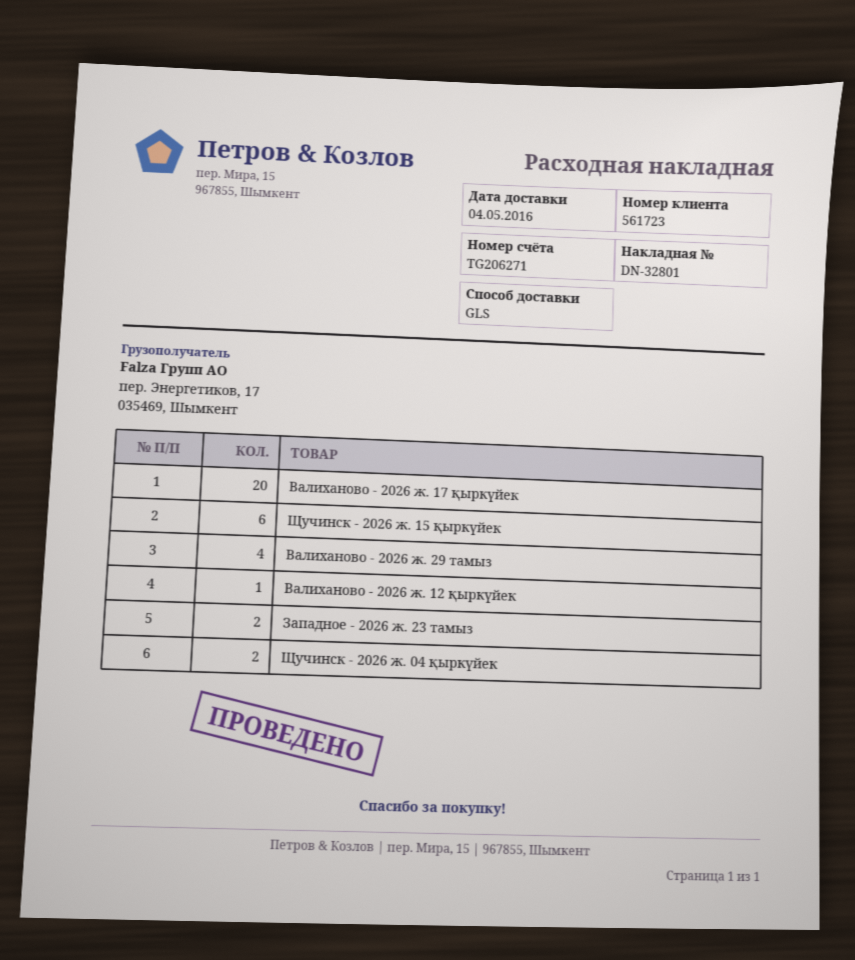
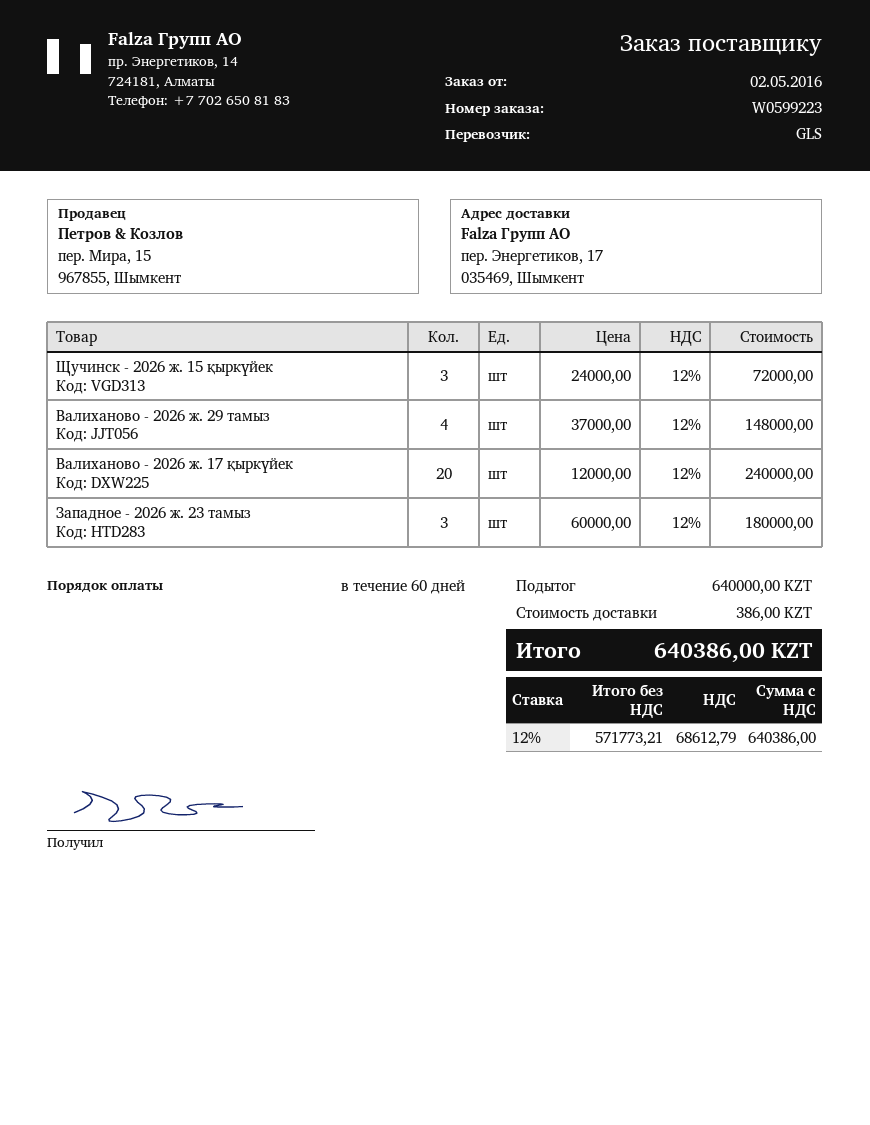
Щучинск - 2026 ж. 15 қыркүйек: 6 -> 3
Валиханово - 2026 ж. 12 қыркүйек: 1 -> none
Западное - 2026 ж. 23 тамыз: 2 -> 3
Щучинск - 2026 ж. 04 қыркүйек: 2 -> none

